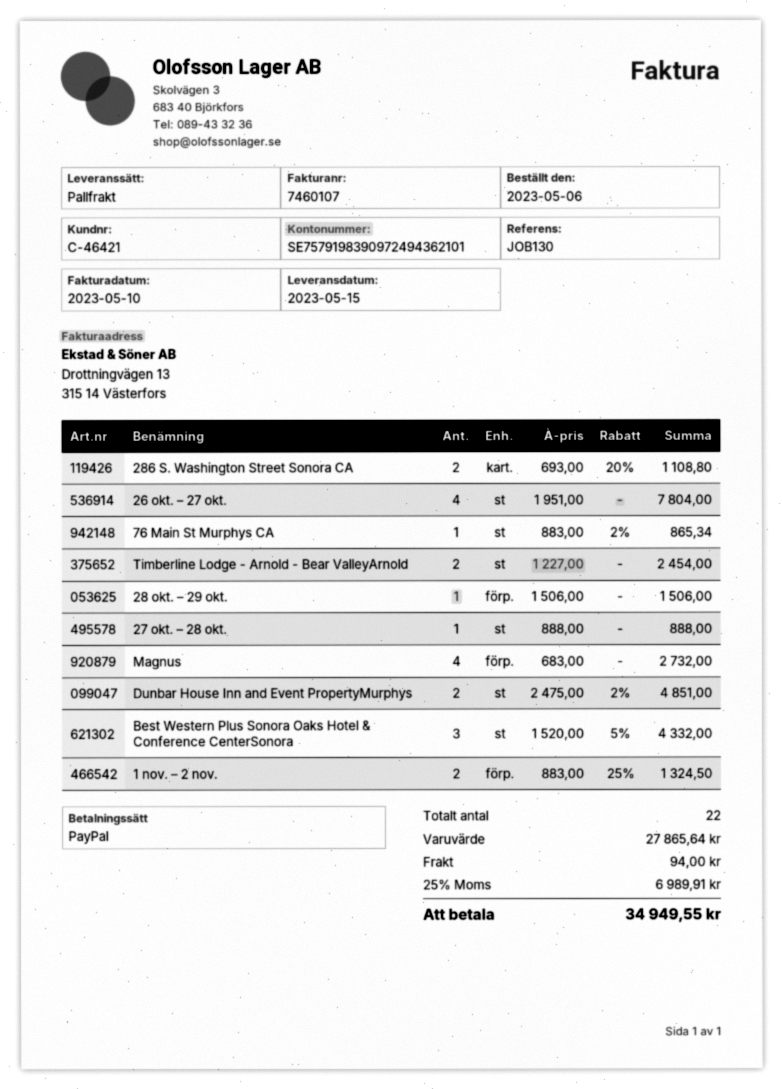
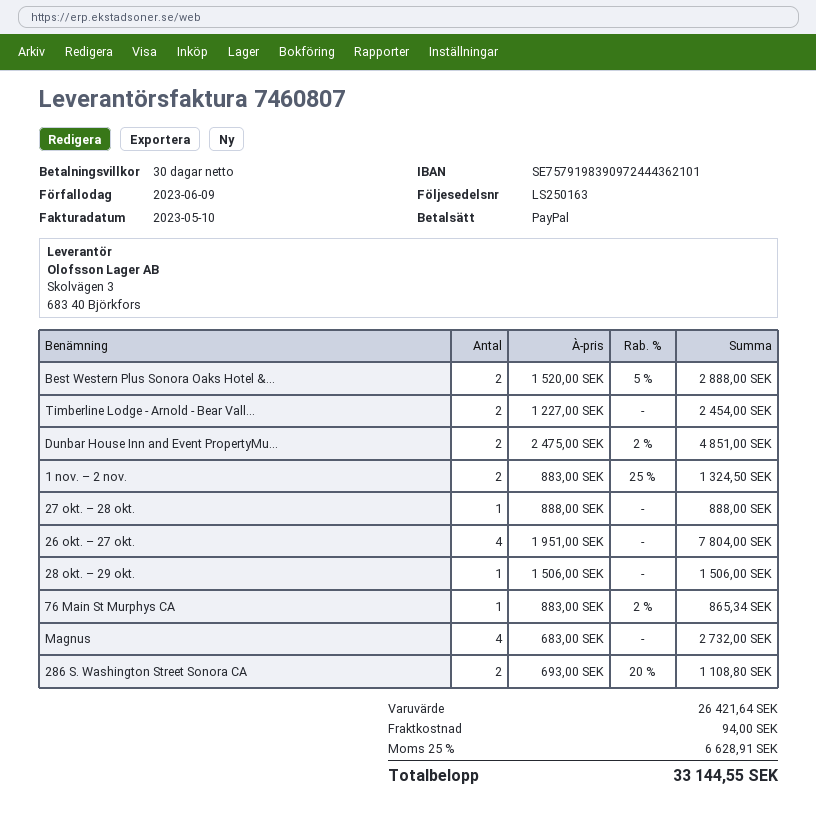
invoice number: 7460107 -> 7460807
bank account: SE7579198390972494362101 -> SE7579198390972444362101
Best Western Plus Sonora Oaks Hotel & Conference CenterSonora: 3 x 1520.00 - 5% = 4332.00 -> 2 x 1520.00 - 5% = 2888.00
subtotal: 27865.64 -> 26421.64
tax: 25% = 6989.91 -> 25% = 6628.91
total: 34949.55 -> 33144.55

